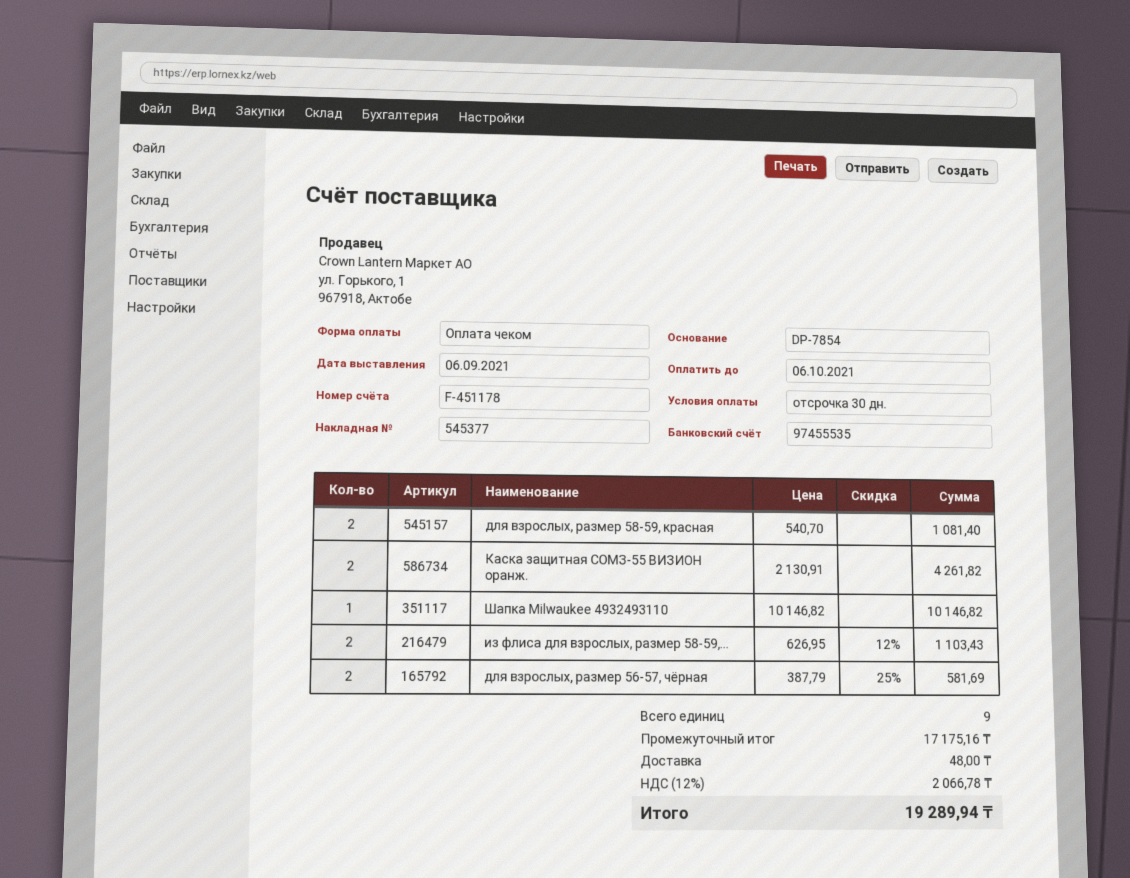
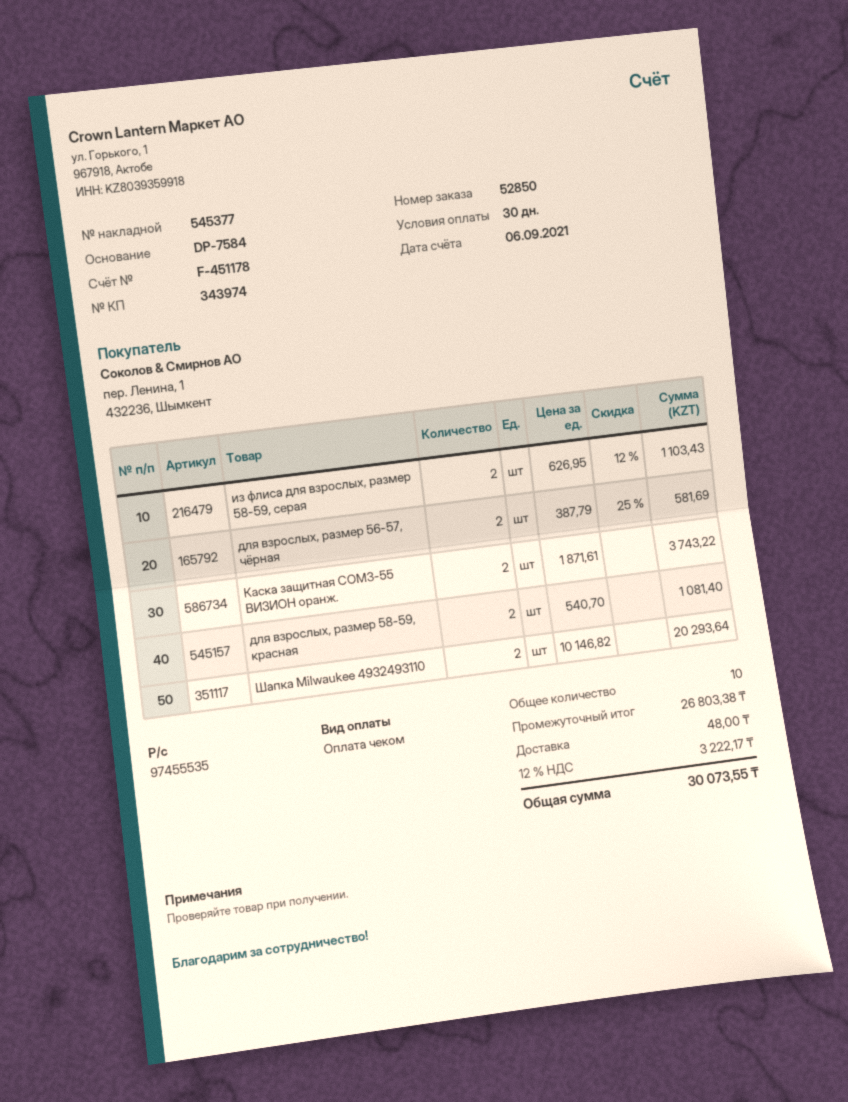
reference: DP-7854 -> DP-7584
Каска защитная СОМЗ-55 ВИЗИОН оранж.: 2 x 2130.91 = 4261.82 -> 2 x 1871.61 = 3743.22
Шапка Milwaukee 4932493110: 1 x 10146.82 = 10146.82 -> 2 x 10146.82 = 20293.64
total quantity: 9 -> 10
subtotal: 17175.16 -> 26803.38
tax: 12% = 2066.78 -> 12% = 3222.17
total: 19289.94 -> 30073.55

